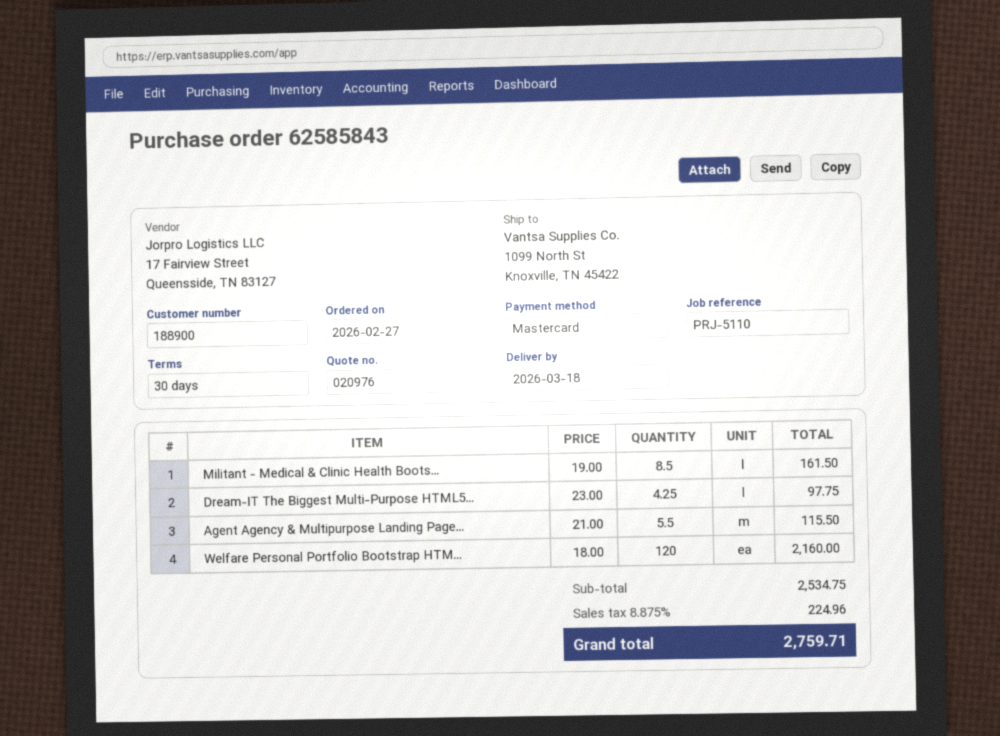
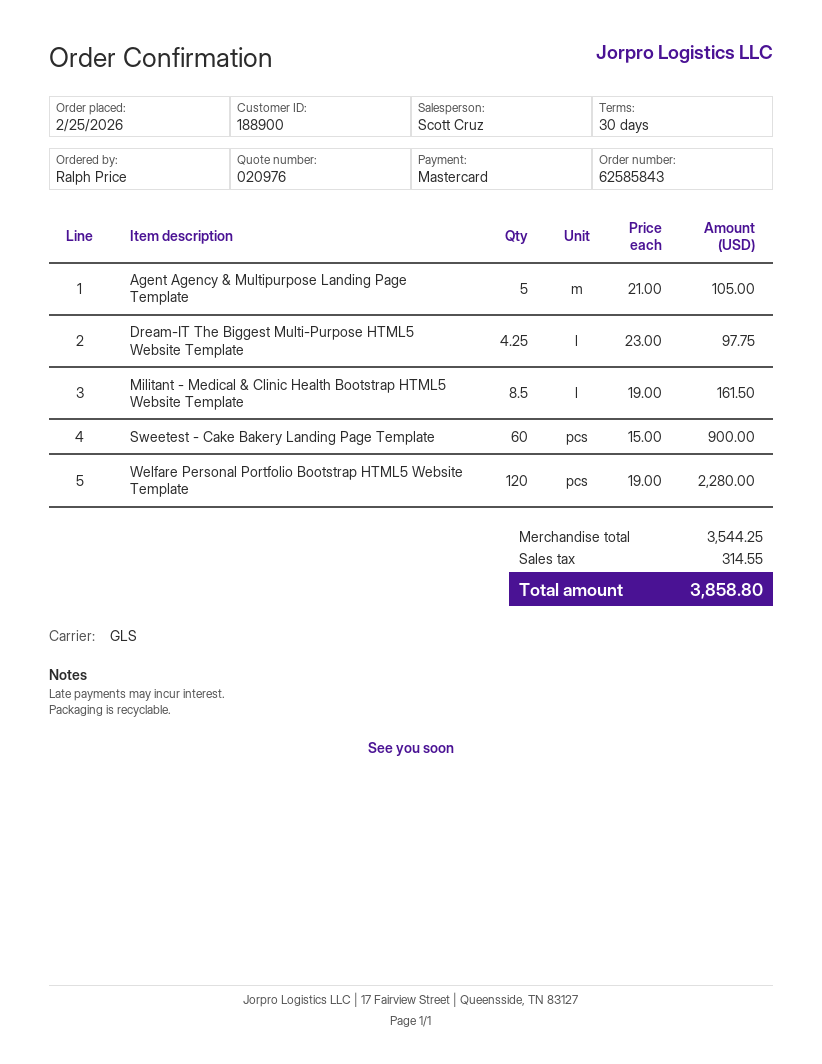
order date: 2026-02-27 -> 2026-02-25
Agent Agency & Multipurpose Landing Page...: 5.5 x 21.00 = 115.50 -> 5 x 21.00 = 105.00
Welfare Personal Portfolio Bootstrap HTM...: 120 x 18.00 = 2160.00 -> 120 x 19.00 = 2280.00
Sweetest - Cake Bakery Landing Page Template: none -> 60 x 15.00 = 900.00
subtotal: 2534.75 -> 3544.25
tax: 224.96 -> 314.55
total: 2759.71 -> 3858.80

